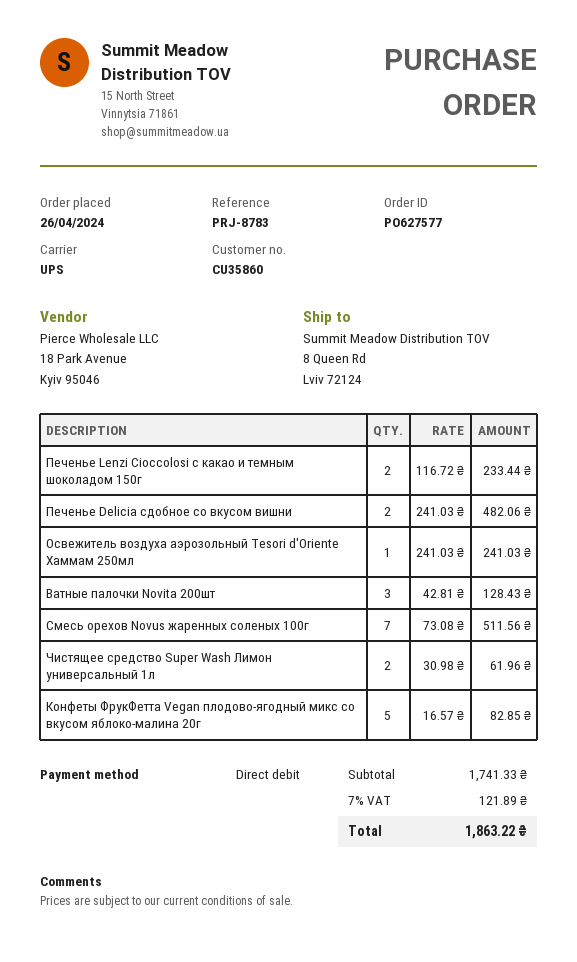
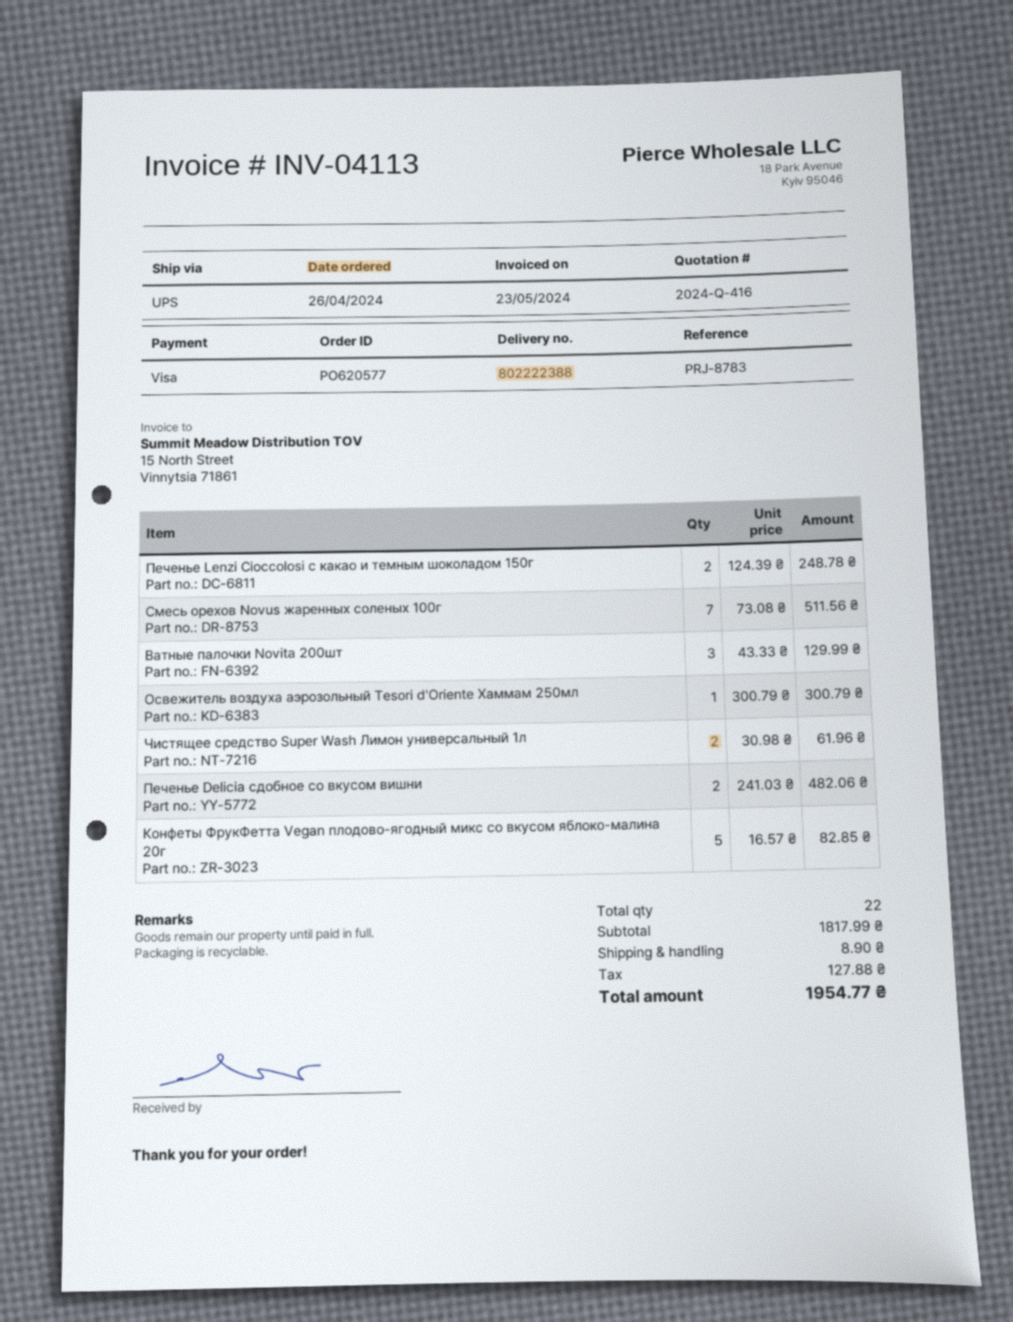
order number: PO627577 -> PO620577
payment method: direct debit -> Visa
Печенье Lenzi Cioccolosi с какао и темным шоколадом 150г: 2 x 116.72 = 233.44 -> 2 x 124.39 = 248.78
Освежитель воздуха аэрозольный Tesori d'Oriente Хаммам 250мл: 1 x 241.03 = 241.03 -> 1 x 300.79 = 300.79
Ватные палочки Novita 200шт: 3 x 42.81 = 128.43 -> 3 x 43.33 = 129.99
subtotal: 1741.33 -> 1817.99
shipping: none -> 8.90
tax: 121.89 -> 127.88
total: 1863.22 -> 1954.77

